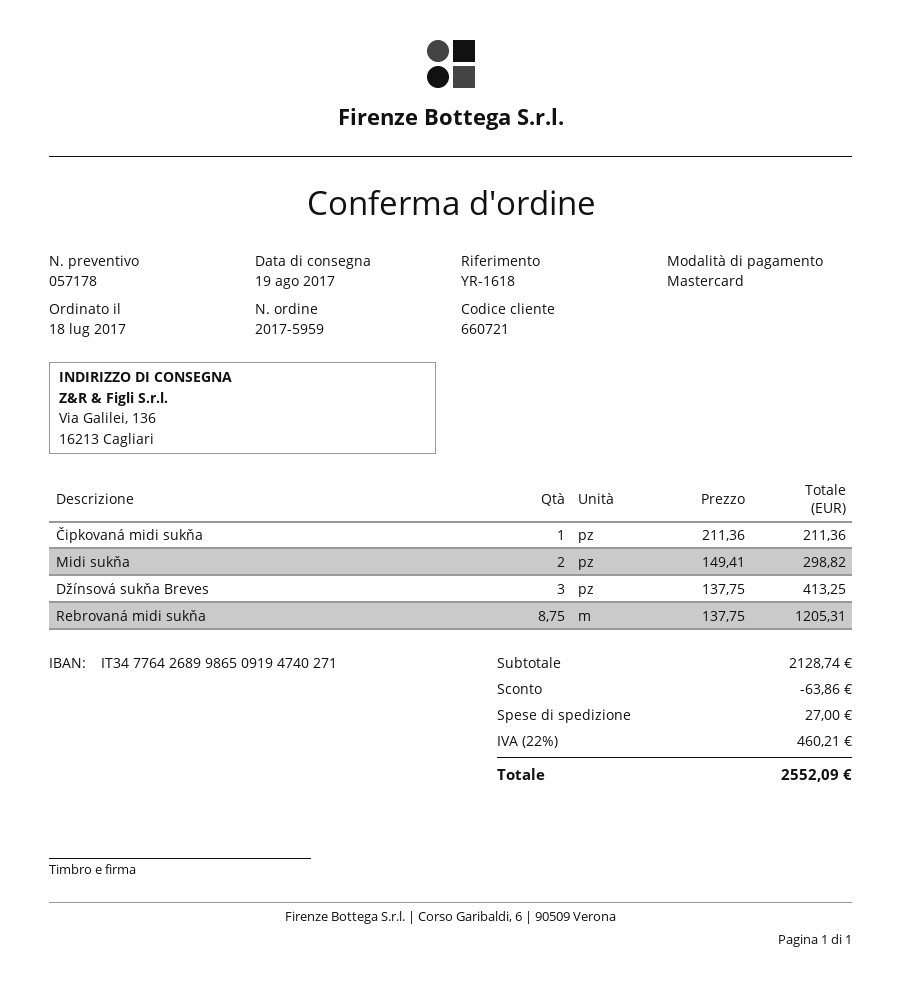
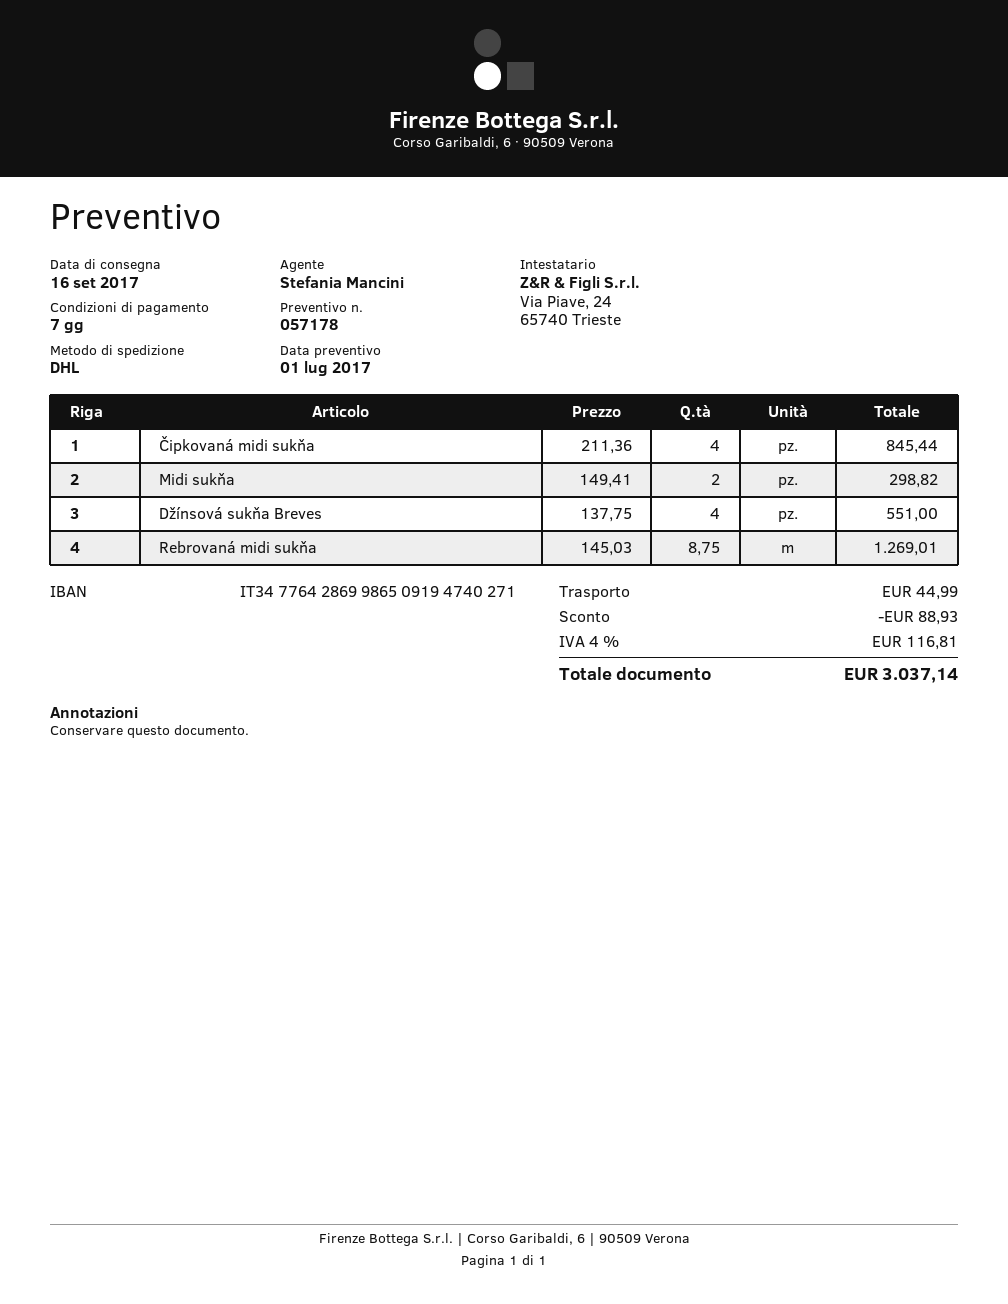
delivery date: 2017-08-19 -> 2017-09-16
bank account: IT3477642689986509194740271 -> IT3477642869986509194740271
Čipkovaná midi sukňa: 1 x 211.36 = 211.36 -> 4 x 211.36 = 845.44
Džínsová sukňa Breves: 3 x 137.75 = 413.25 -> 4 x 137.75 = 551.00
Rebrovaná midi sukňa: 8.75 x 137.75 = 1205.31 -> 8.75 x 145.03 = 1269.01
discount: 63.86 -> 88.93
shipping: 27.00 -> 44.99
tax: 22% = 460.21 -> 4% = 116.81
total: 2552.09 -> 3037.14

